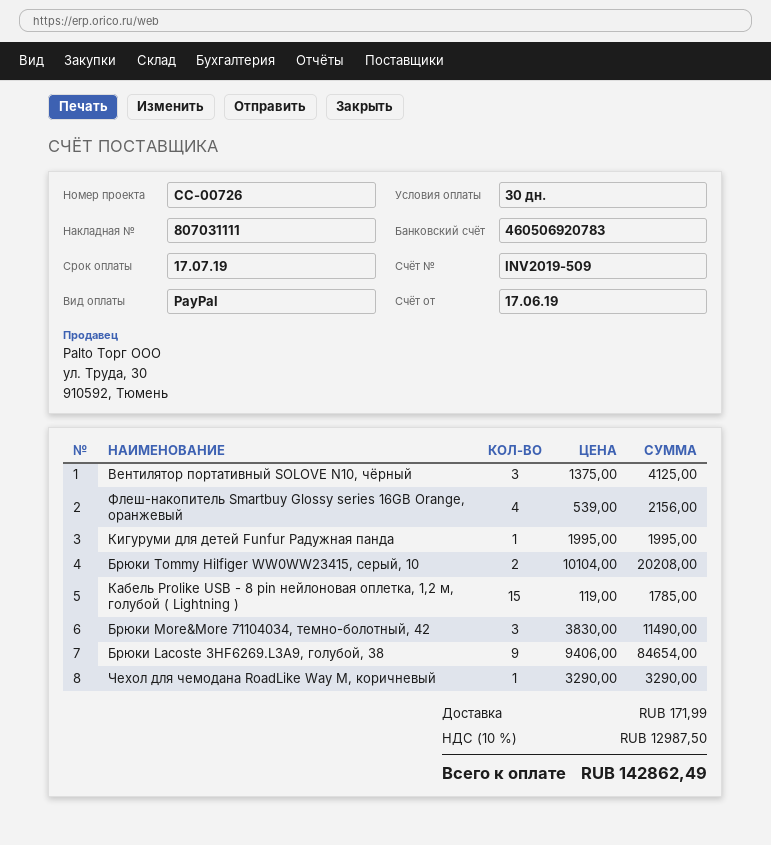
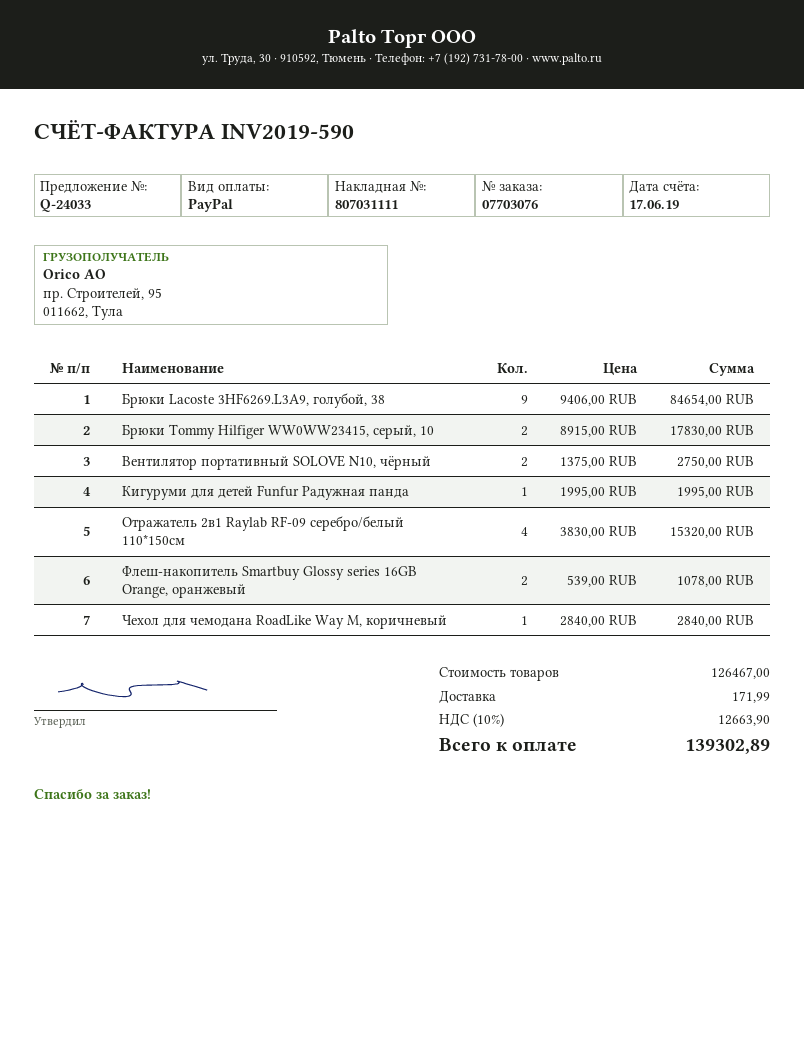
invoice number: INV2019-509 -> INV2019-590
Вентилятор портативный SOLOVE N10, чёрный: 3 x 1375.00 = 4125.00 -> 2 x 1375.00 = 2750.00
Флеш-накопитель Smartbuy Glossy series 16GB Orange, оранжевый: 4 x 539.00 = 2156.00 -> 2 x 539.00 = 1078.00
Брюки Tommy Hilfiger WW0WW23415, серый, 10: 2 x 10104.00 = 20208.00 -> 2 x 8915.00 = 17830.00
Кабель Prolike USB - 8 pin нейлоновая оплетка, 1,2 м, голубой ( Lightning ): 15 x 119.00 = 1785.00 -> none
Брюки More&More 71104034, темно-болотный, 42: 3 x 3830.00 = 11490.00 -> none
Чехол для чемодана RoadLike Way M, коричневый: 1 x 3290.00 = 3290.00 -> 1 x 2840.00 = 2840.00
Отражатель 2в1 Raylab RF-09 серебро/белый 110*150см: none -> 4 x 3830.00 = 15320.00
tax: 10% = 12987.50 -> 10% = 12663.90
total: 142862.49 -> 139302.89

